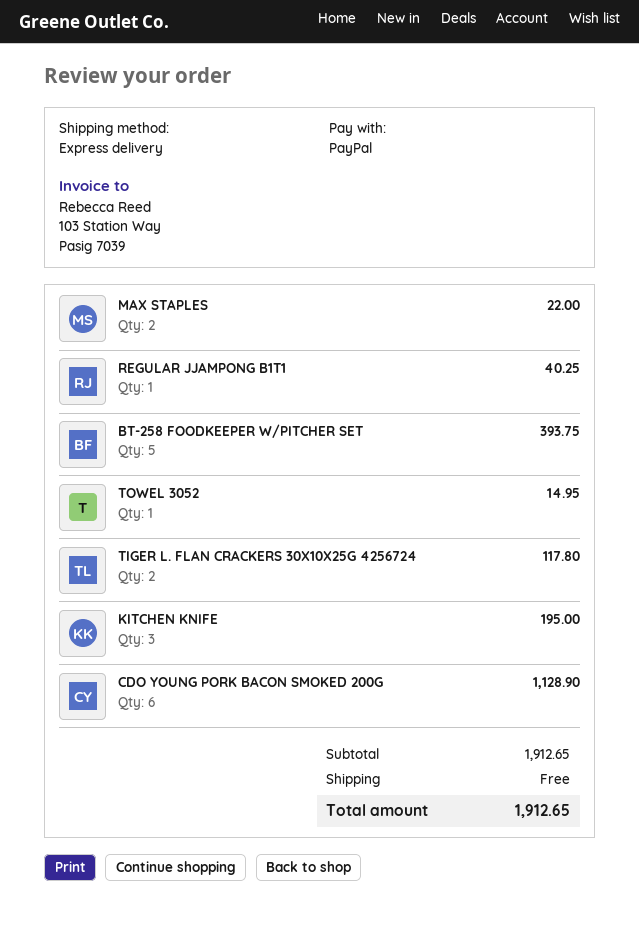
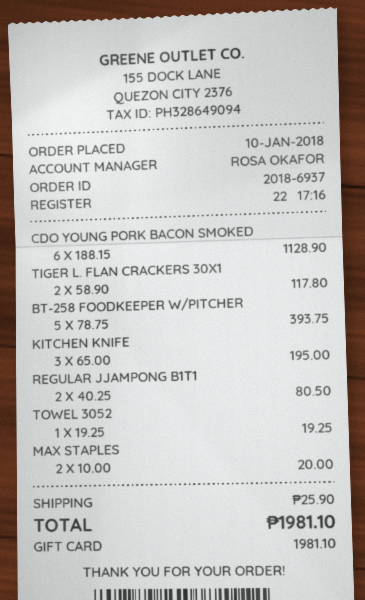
payment method: PayPal -> gift card
MAX STAPLES: 2 for 22.00 -> 2 for 20.00
REGULAR JJAMPONG B1T1: 1 for 40.25 -> 2 for 80.50
TOWEL 3052: 1 for 14.95 -> 1 for 19.25
shipping: 0.00 -> 25.90
total: 1912.65 -> 1981.10

